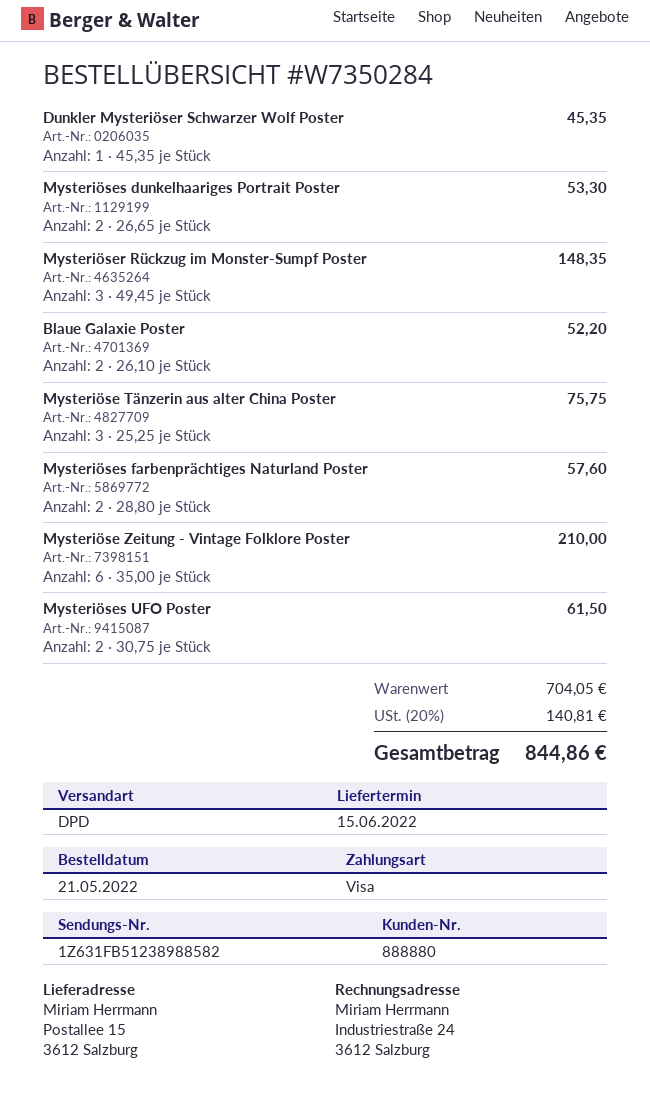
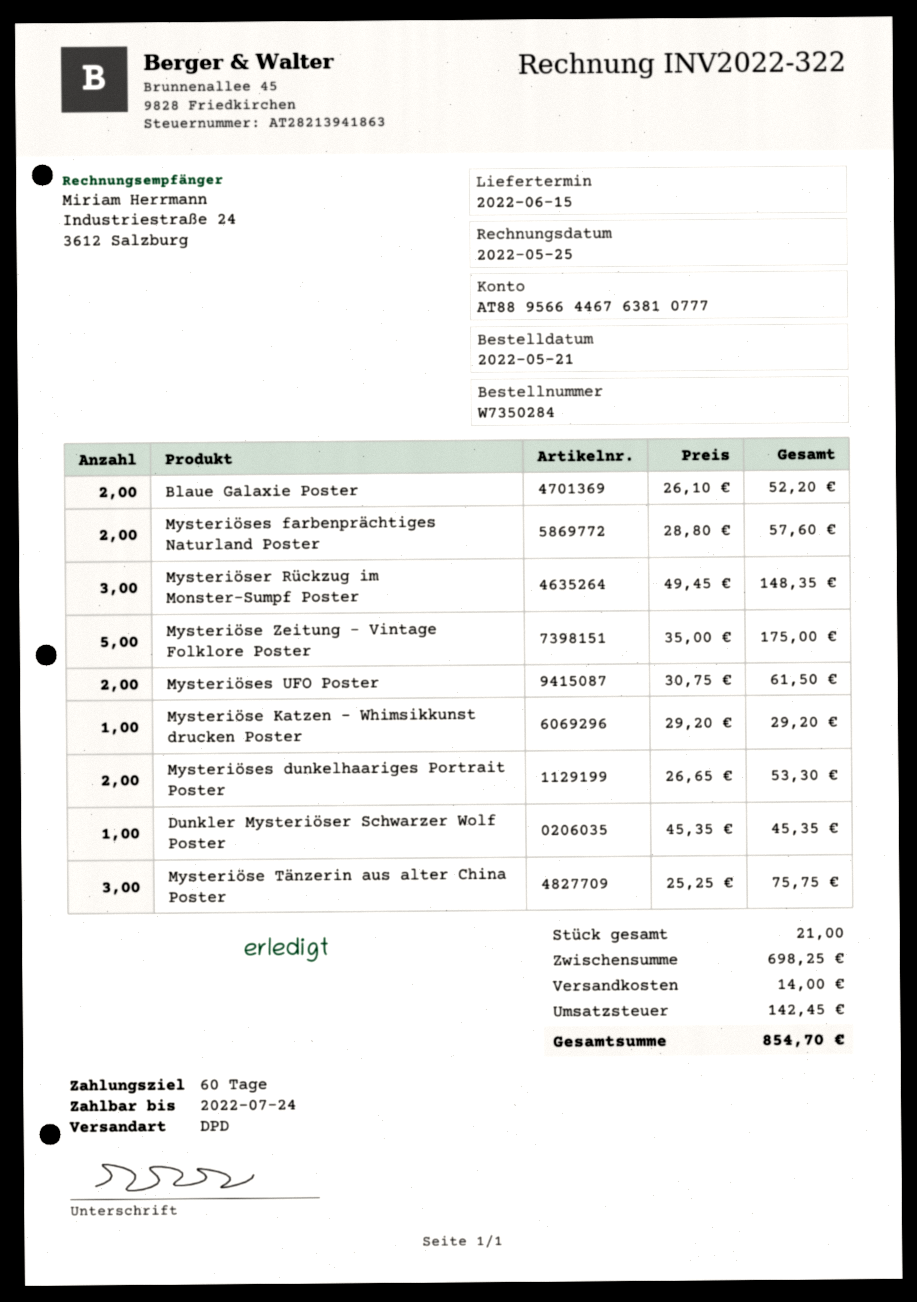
Mysteriöse Zeitung - Vintage Folklore Poster: 6 x 35.00 = 210.00 -> 5 x 35.00 = 175.00
Mysteriöse Katzen - Whimsikkunst drucken Poster: none -> 1 x 29.20 = 29.20
subtotal: 704.05 -> 698.25
shipping: none -> 14.00
tax: 140.81 -> 142.45
total: 844.86 -> 854.70

